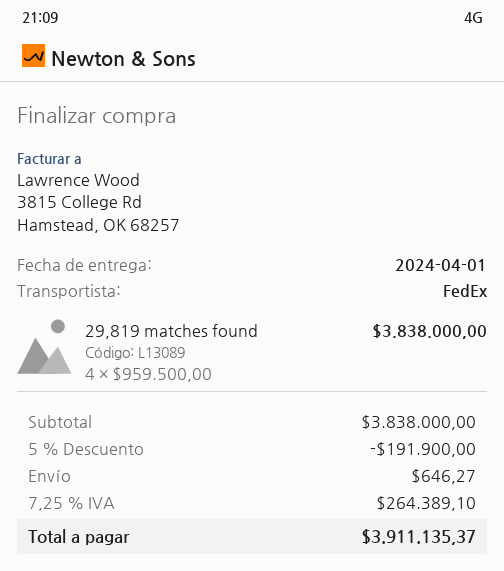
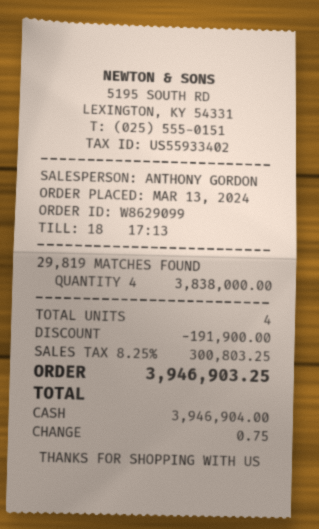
shipping: 646.27 -> none
tax: 7.25% = 264389.10 -> 8.25% = 300803.25
total: 3911135.37 -> 3946903.25

